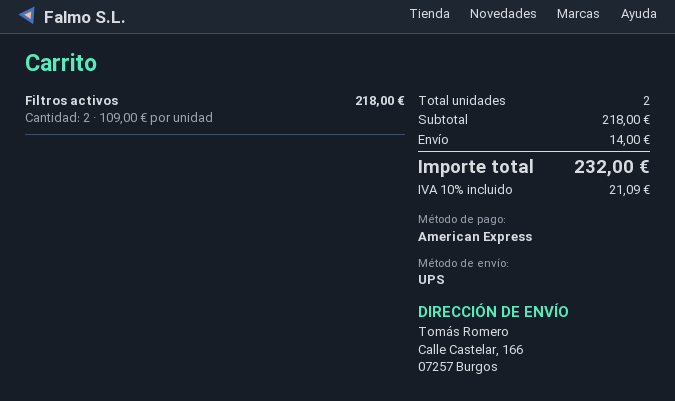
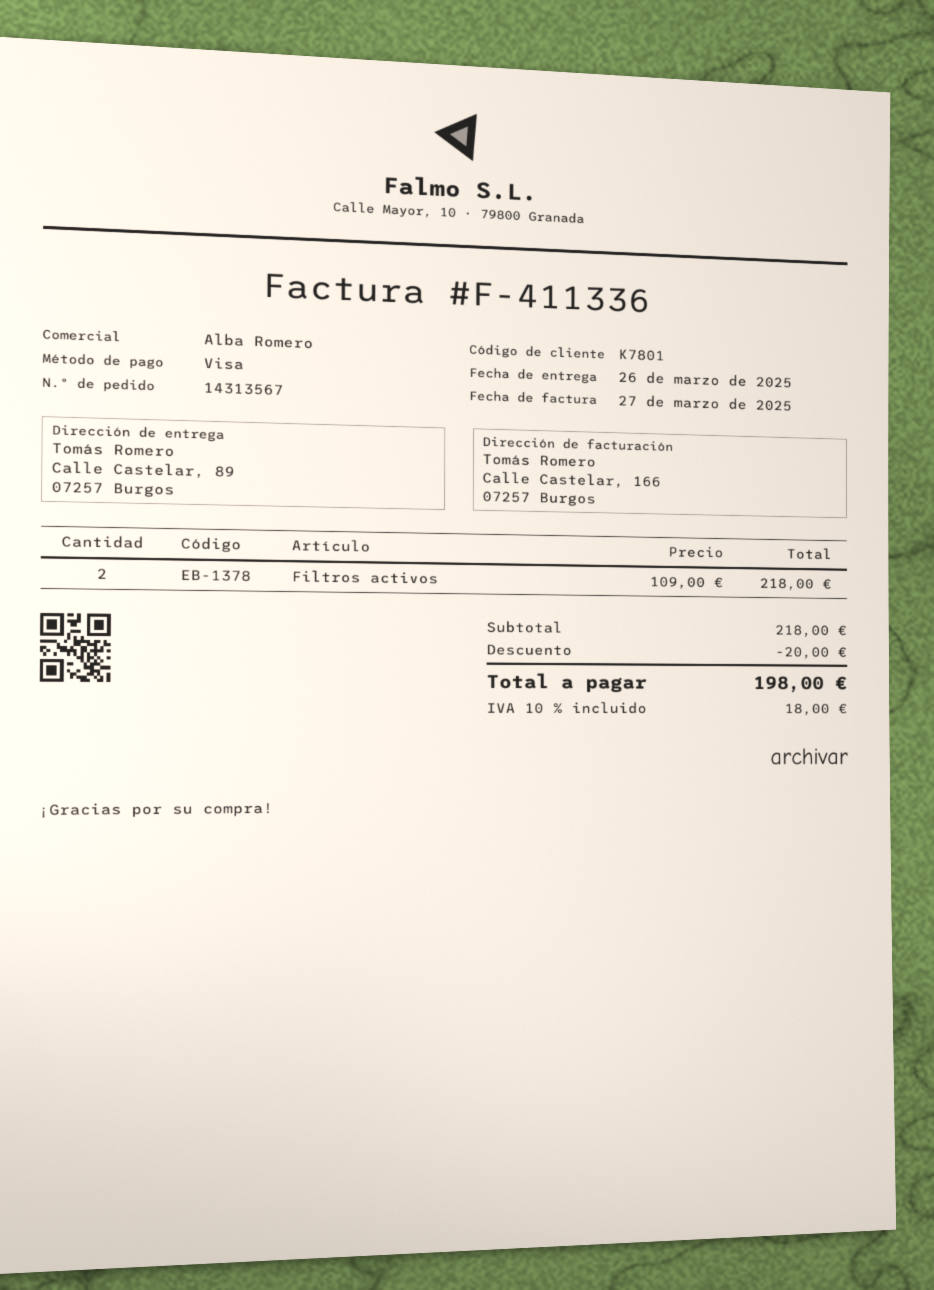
payment method: American Express -> Visa
ship to: Calle Castelar, 166, 07257 Burgos -> Calle Castelar, 89, 07257 Burgos
discount: none -> 20.00
shipping: 14.00 -> none
tax: 10% = 21.09 -> 10% = 18.00
total: 232.00 -> 198.00

